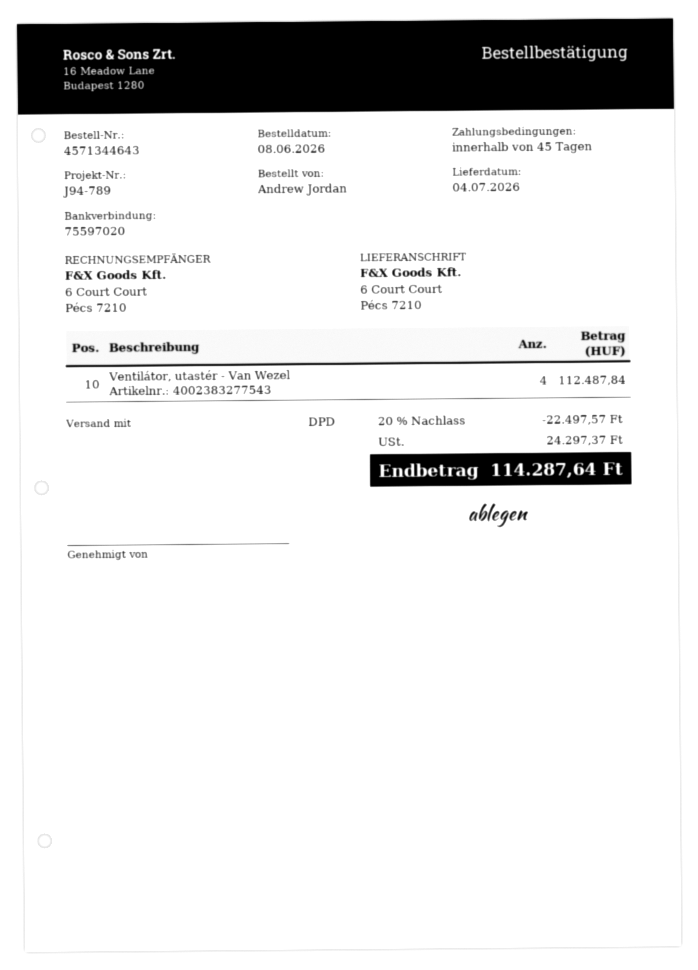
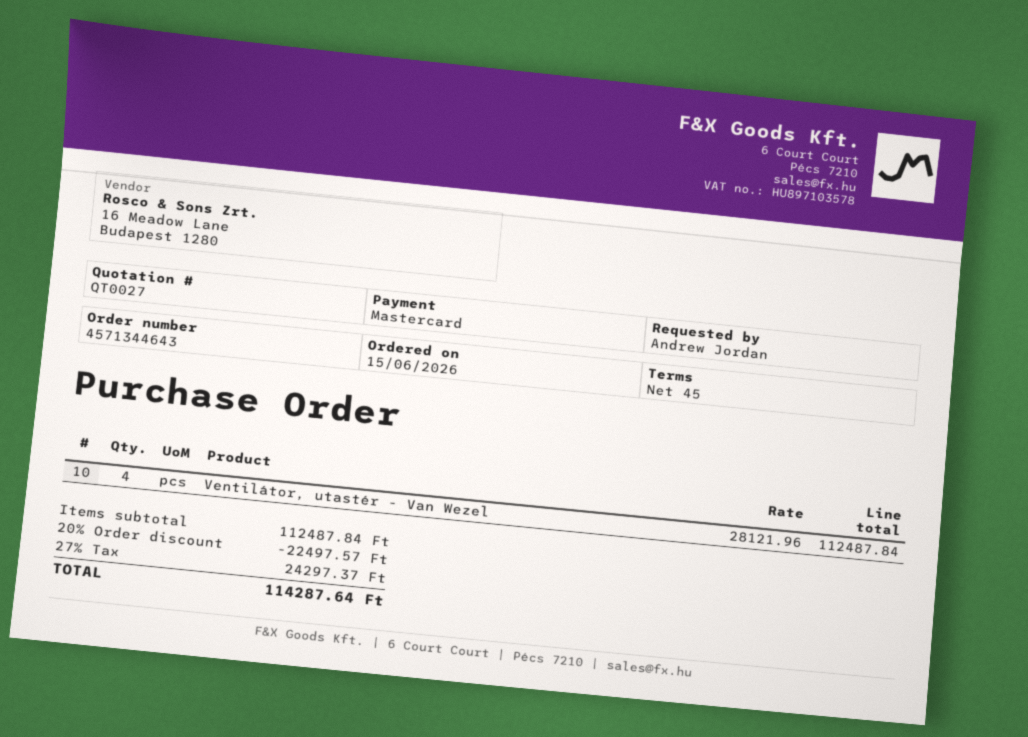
order date: 2026-06-08 -> 2026-06-15

